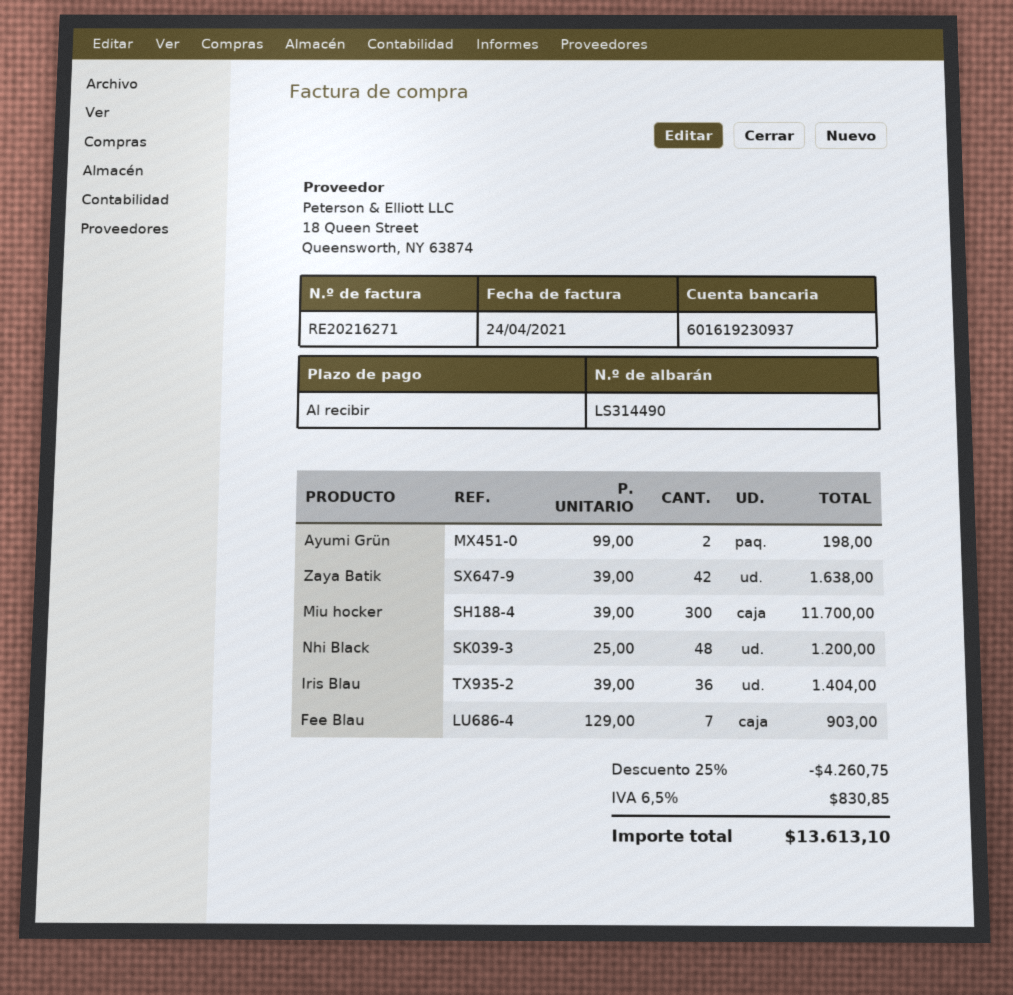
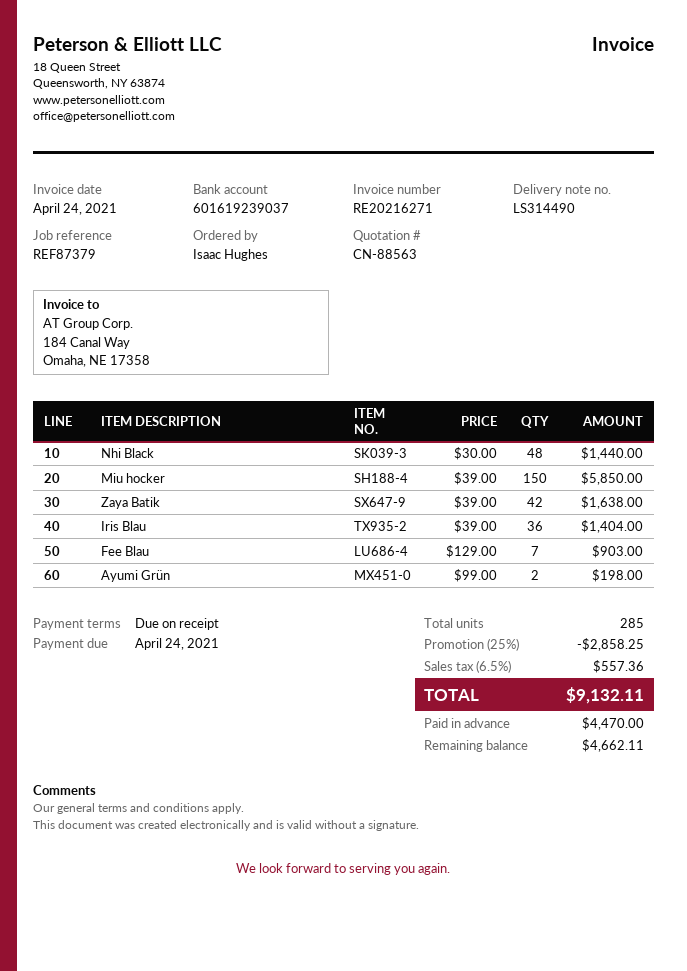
bank account: 601619230937 -> 601619239037
Miu hocker: 300 x 39.00 = 11700.00 -> 150 x 39.00 = 5850.00
Nhi Black: 48 x 25.00 = 1200.00 -> 48 x 30.00 = 1440.00
discount: 25% = 4260.75 -> 25% = 2858.25
tax: 6.5% = 830.85 -> 6.5% = 557.36
total: 13613.10 -> 9132.11

